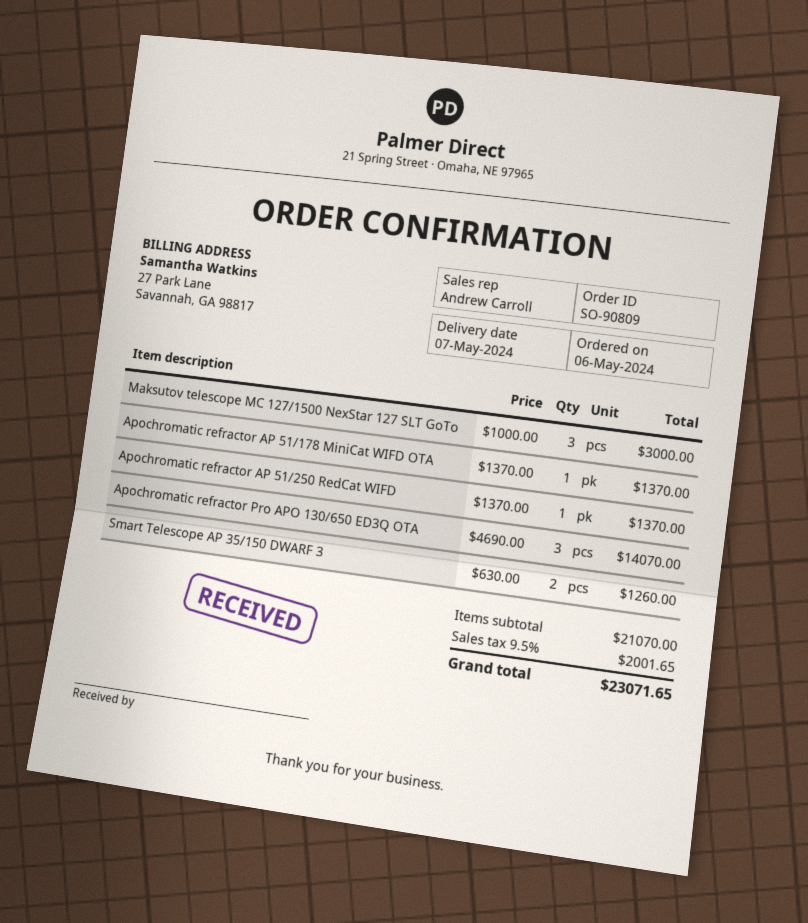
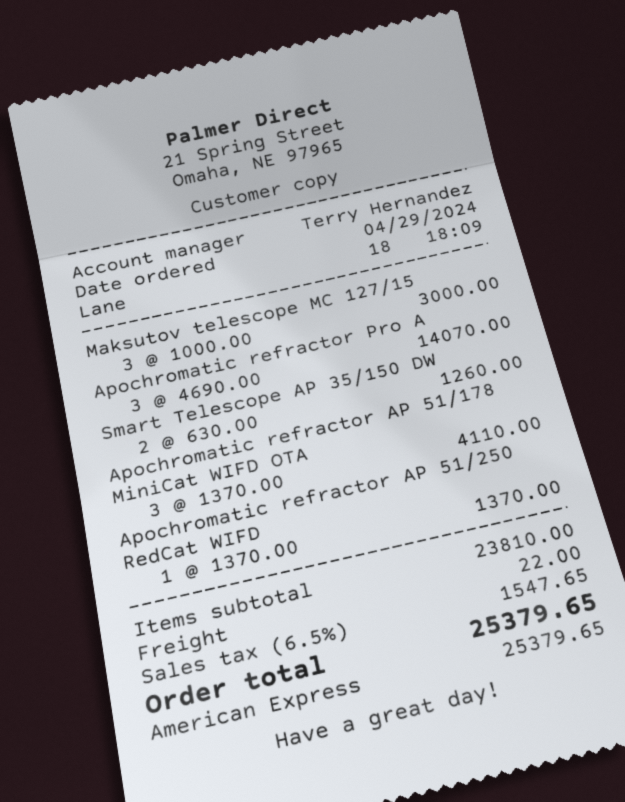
order date: 2024-05-06 -> 2024-04-29
sales rep: Andrew Carroll -> Terry Hernandez
Apochromatic refractor AP 51/178 MiniCat WIFD OTA: 1 x 1370.00 = 1370.00 -> 3 x 1370.00 = 4110.00
subtotal: 21070.00 -> 23810.00
shipping: none -> 22.00
tax: 9.5% = 2001.65 -> 6.5% = 1547.65
total: 23071.65 -> 25379.65

